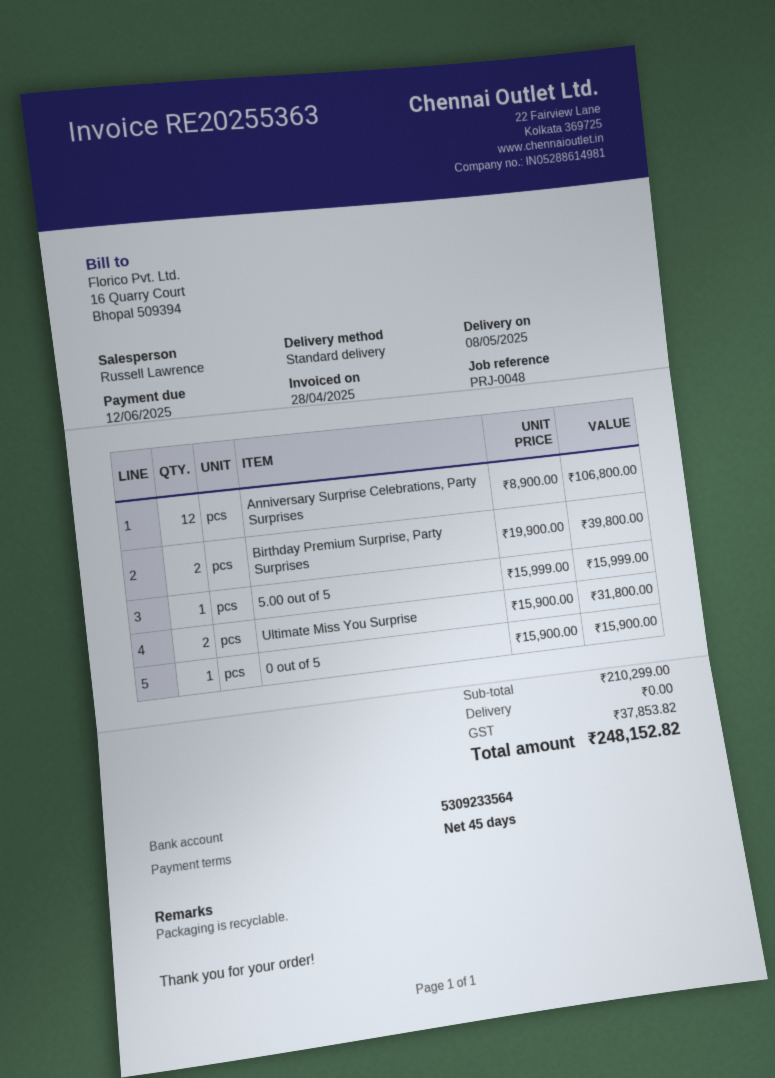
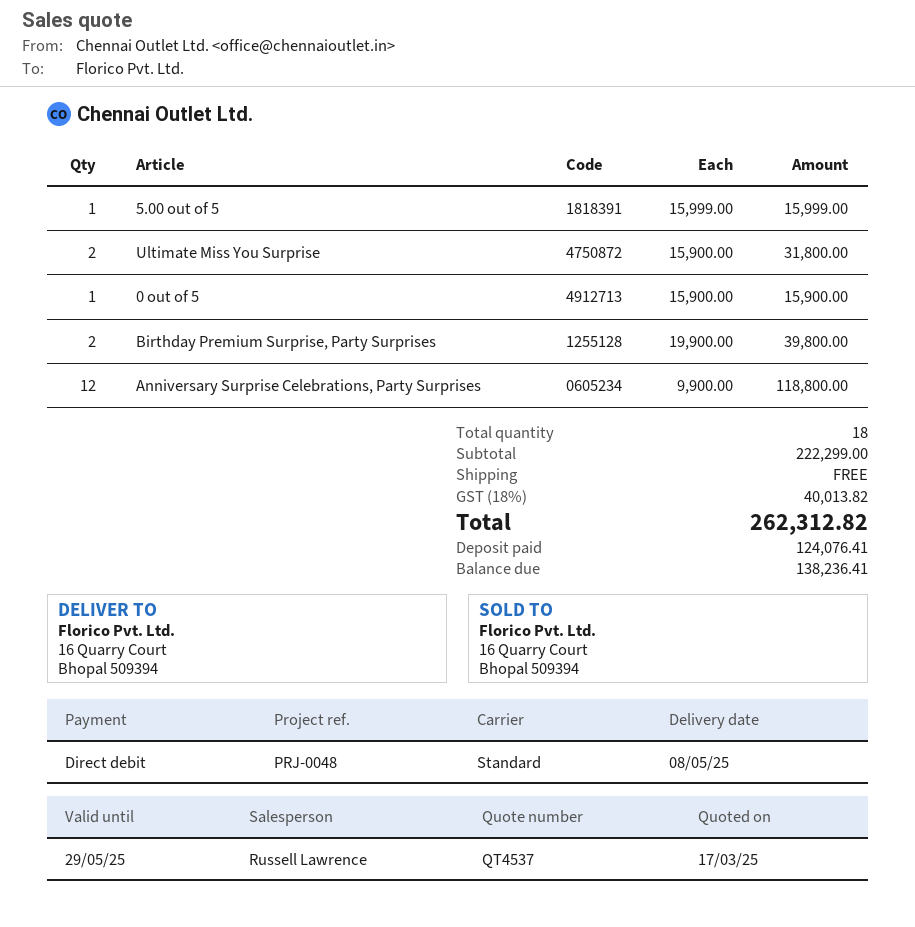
Anniversary Surprise Celebrations, Party Surprises: 12 x 8900.00 = 106800.00 -> 12 x 9900.00 = 118800.00
subtotal: 210299.00 -> 222299.00
tax: 37853.82 -> 40013.82
total: 248152.82 -> 262312.82

